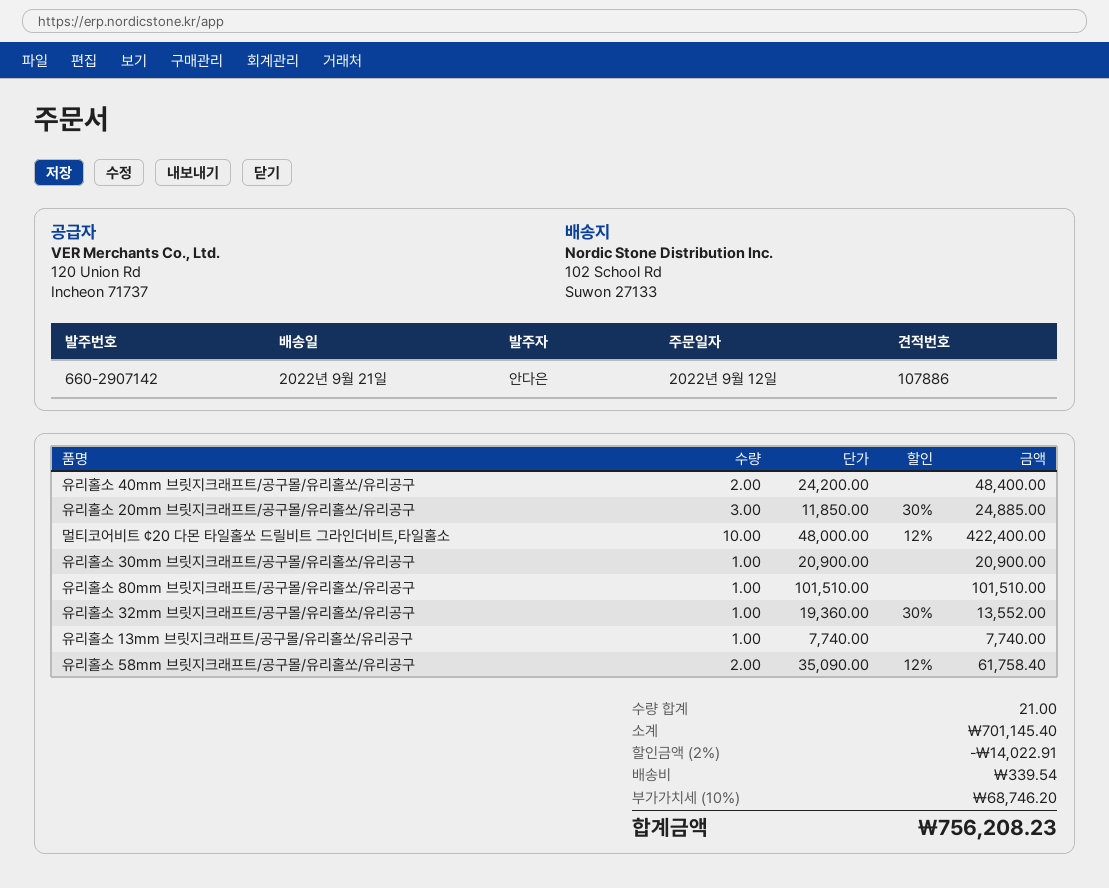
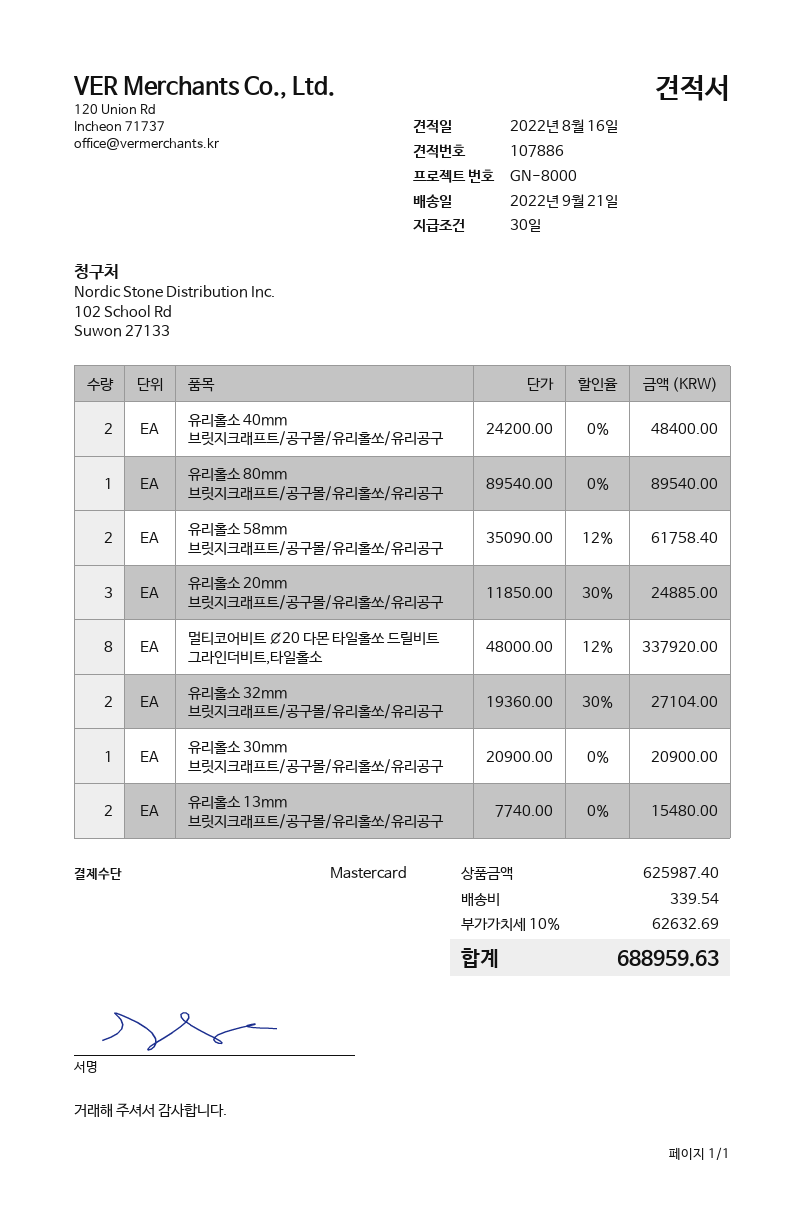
멀티코어비트 ¢20 다몬 타일홀쏘 드릴비트 그라인더비트,타일홀소: 10 x 48000.00 - 12% = 422400.00 -> 8 x 48000.00 - 12% = 337920.00
유리홀소 80mm 브릿지크래프트/공구몰/유리홀쏘/유리공구: 1 x 101510.00 = 101510.00 -> 1 x 89540.00 = 89540.00
유리홀소 32mm 브릿지크래프트/공구몰/유리홀쏘/유리공구: 1 x 19360.00 - 30% = 13552.00 -> 2 x 19360.00 - 30% = 27104.00
유리홀소 13mm 브릿지크래프트/공구몰/유리홀쏘/유리공구: 1 x 7740.00 = 7740.00 -> 2 x 7740.00 = 15480.00
subtotal: 701145.40 -> 625987.40
discount: 2% = 14022.91 -> none
tax: 10% = 68746.20 -> 10% = 62632.69
total: 756208.23 -> 688959.63

